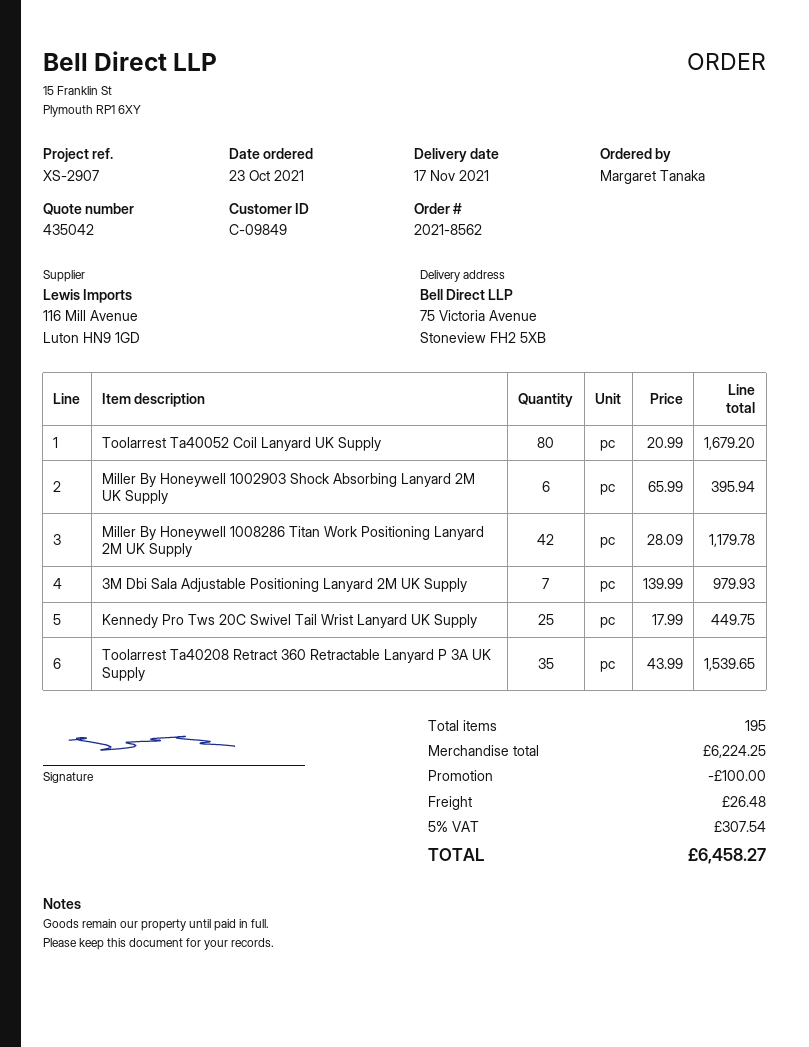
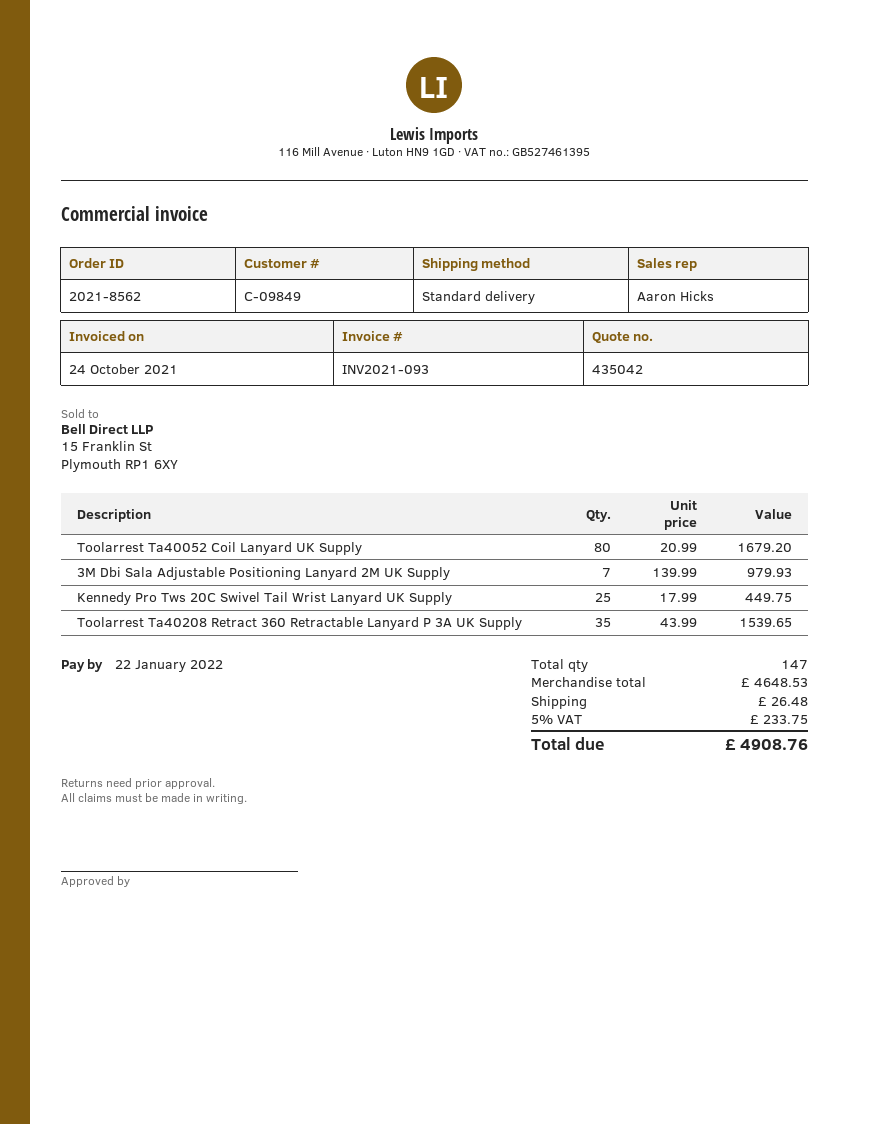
Miller By Honeywell 1002903 Shock Absorbing Lanyard 2M UK Supply: 6 x 65.99 = 395.94 -> none
Miller By Honeywell 1008286 Titan Work Positioning Lanyard 2M UK Supply: 42 x 28.09 = 1179.78 -> none
total quantity: 195 -> 147
subtotal: 6224.25 -> 4648.53
discount: 100.00 -> none
tax: 5% = 307.54 -> 5% = 233.75
total: 6458.27 -> 4908.76

